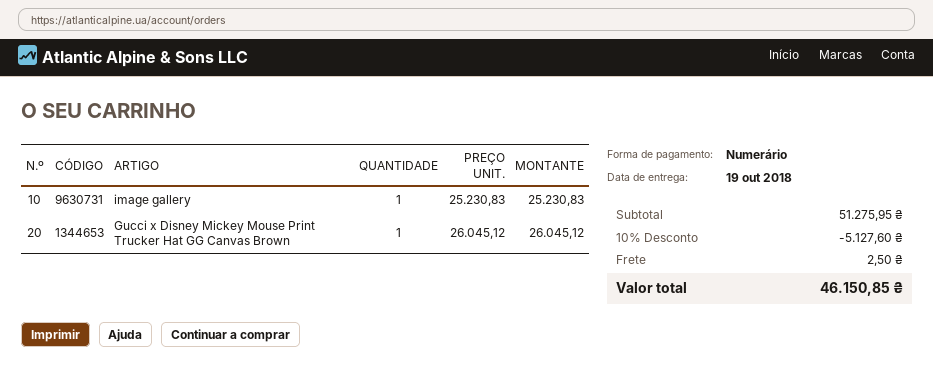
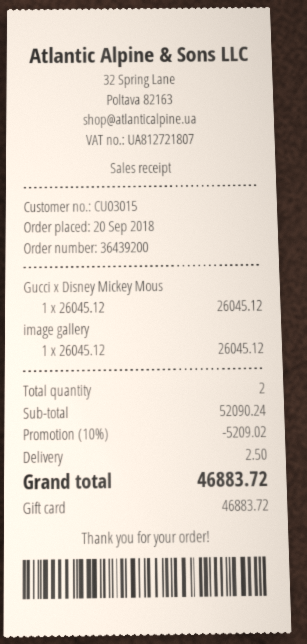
payment method: cash -> gift card
image gallery: 1 x 25230.83 = 25230.83 -> 1 x 26045.12 = 26045.12
subtotal: 51275.95 -> 52090.24
discount: 10% = 5127.60 -> 10% = 5209.02
total: 46150.85 -> 46883.72

